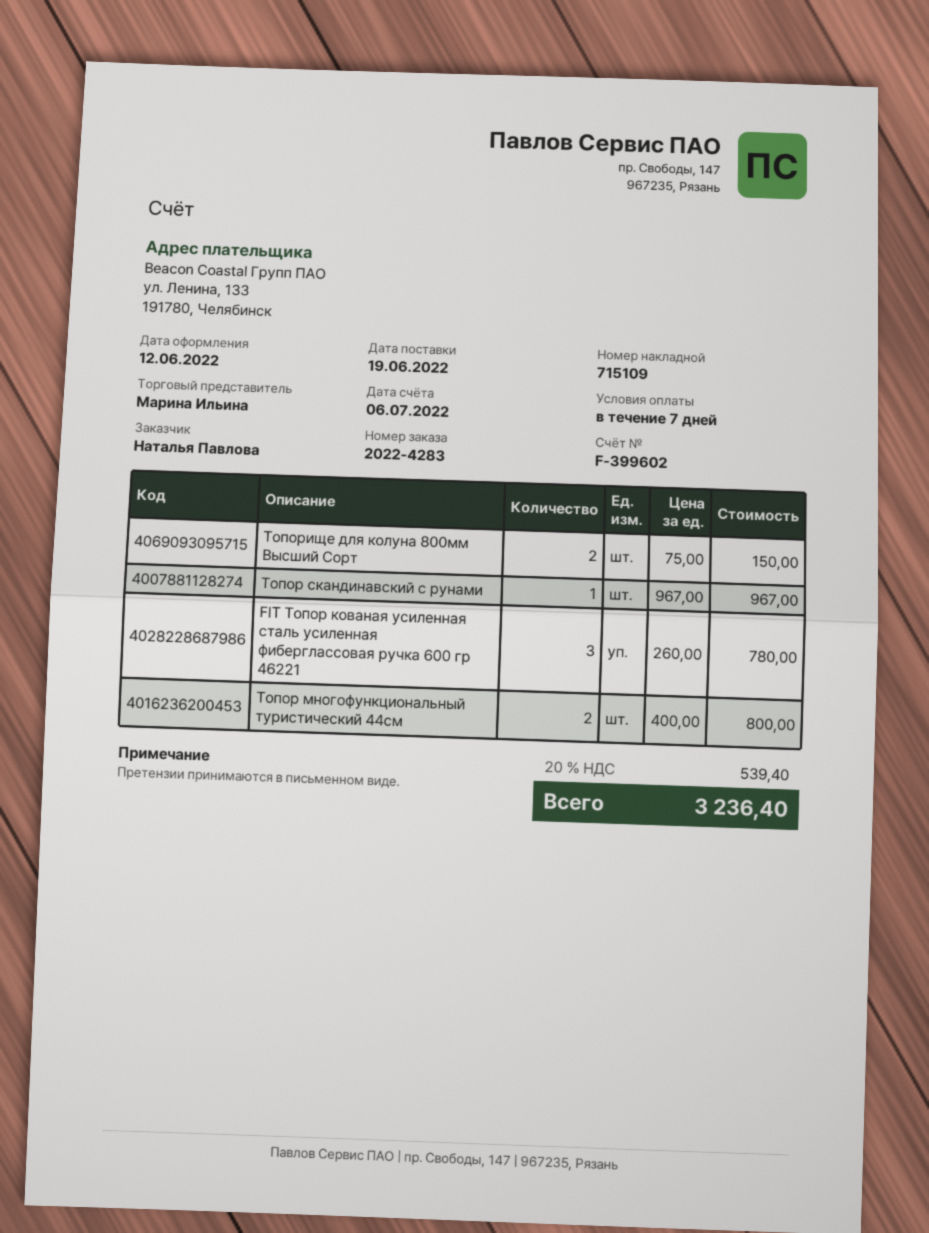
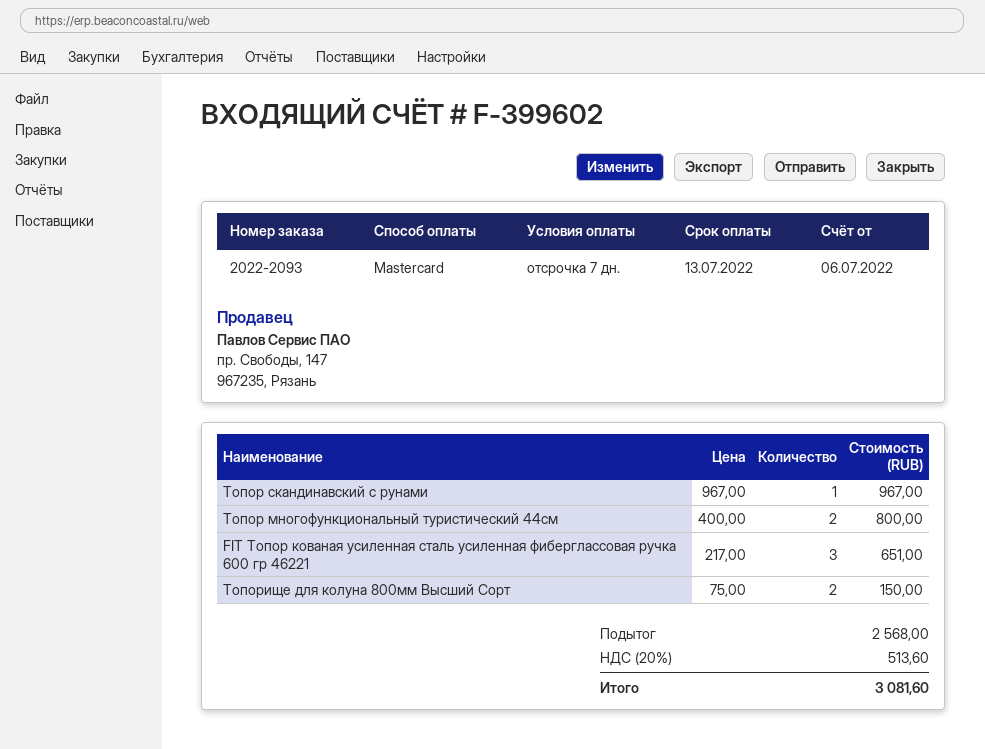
order number: 2022-4283 -> 2022-2093
FIT Топор кованая усиленная сталь усиленная фиберглассовая ручка 600 гр 46221: 3 x 260.00 = 780.00 -> 3 x 217.00 = 651.00
tax: 20% = 539.40 -> 20% = 513.60
total: 3236.40 -> 3081.60

